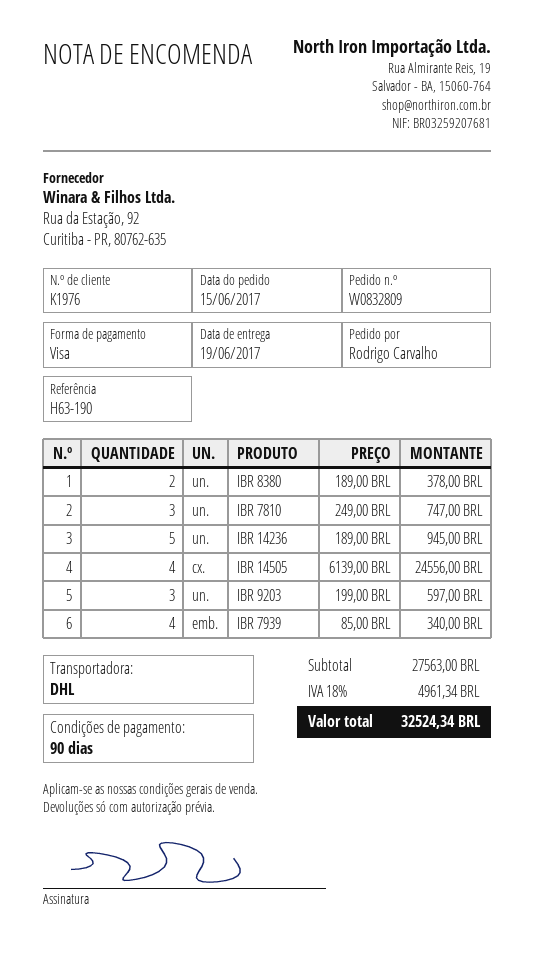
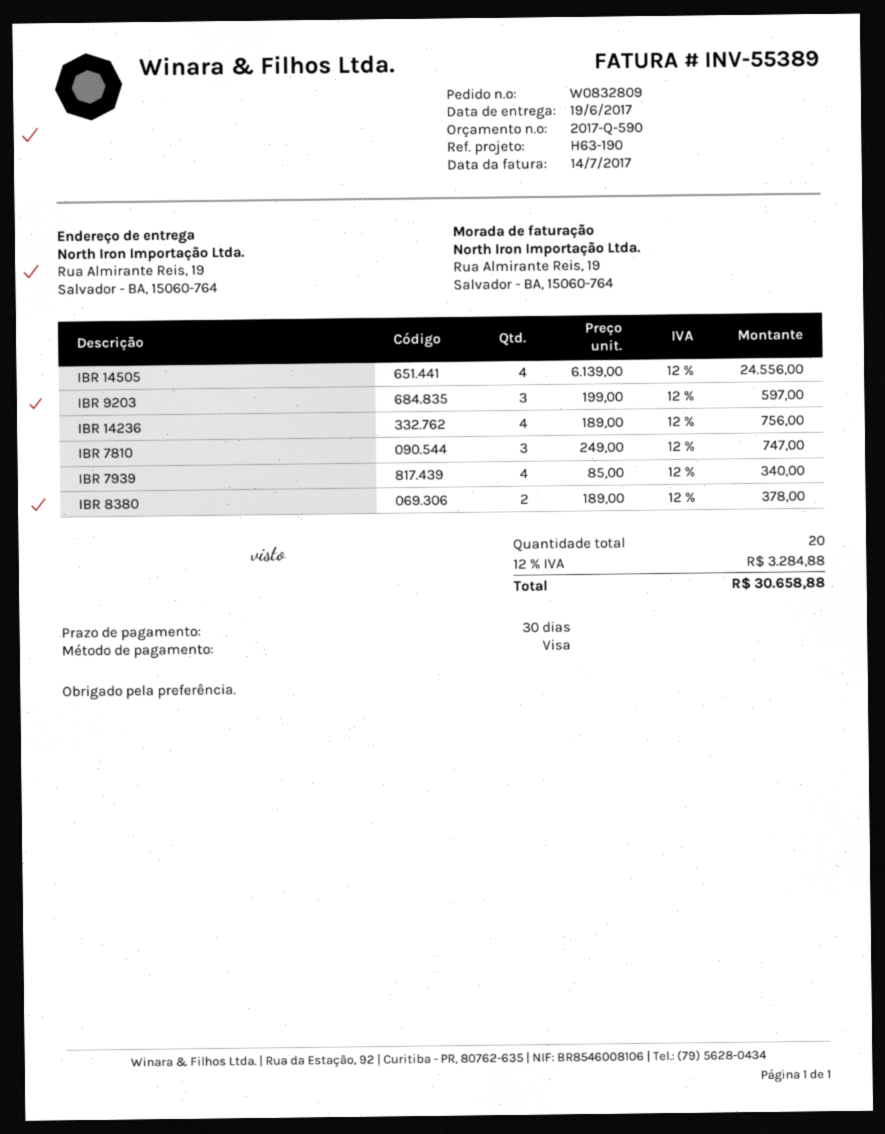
payment terms: 90 days -> 30 days
IBR 14236: 5 x 189.00 = 945.00 -> 4 x 189.00 = 756.00
tax: 18% = 4961.34 -> 12% = 3284.88
total: 32524.34 -> 30658.88

